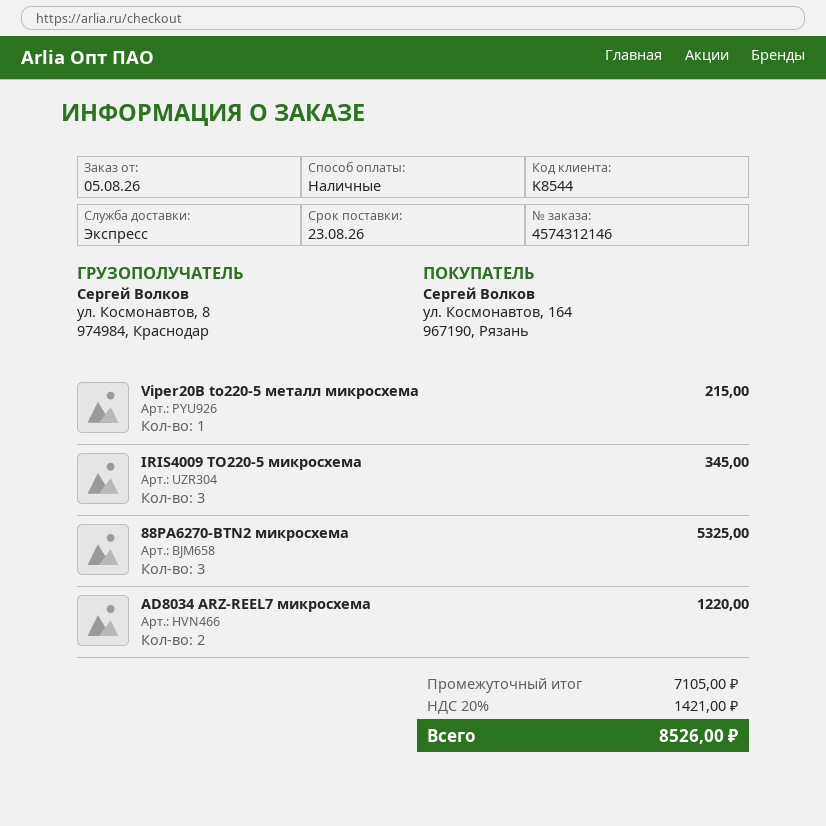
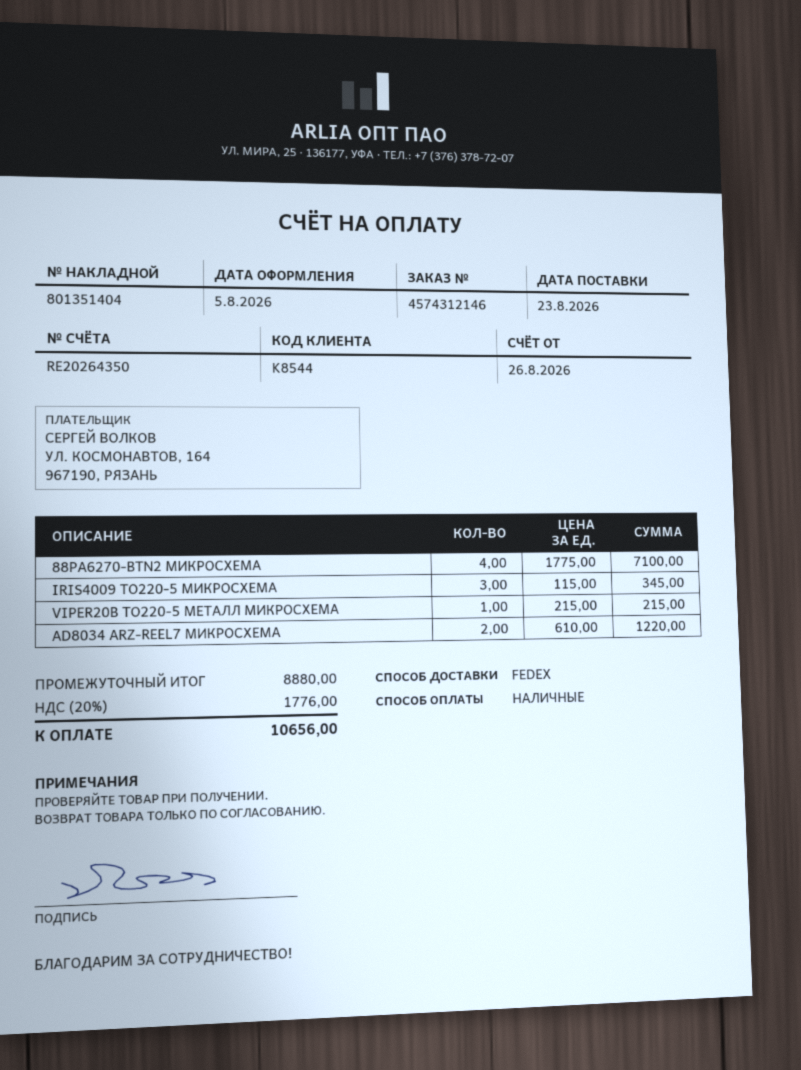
shipping method: express -> FedEx
88PA6270-BTN2 микросхема: 3 for 5325.00 -> 4 for 7100.00
subtotal: 7105.00 -> 8880.00
tax: 20% = 1421.00 -> 20% = 1776.00
total: 8526.00 -> 10656.00

